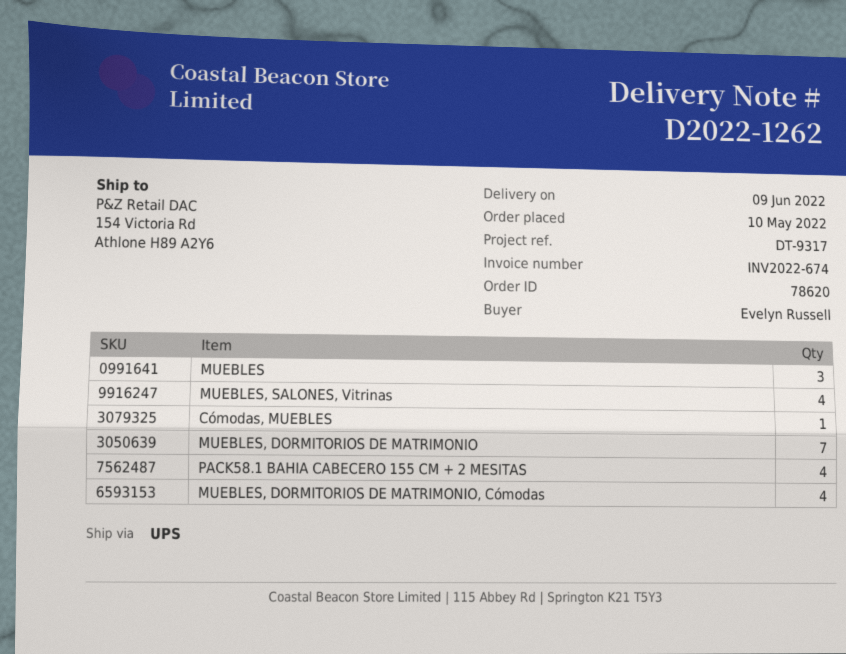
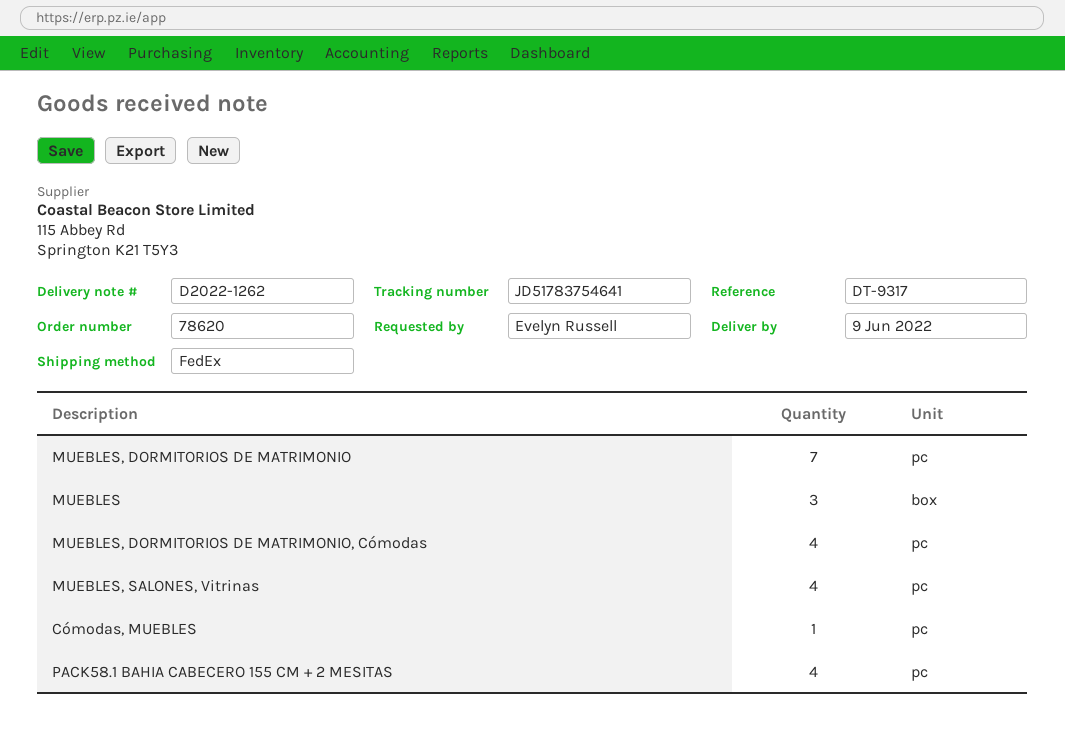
shipping method: UPS -> FedEx

